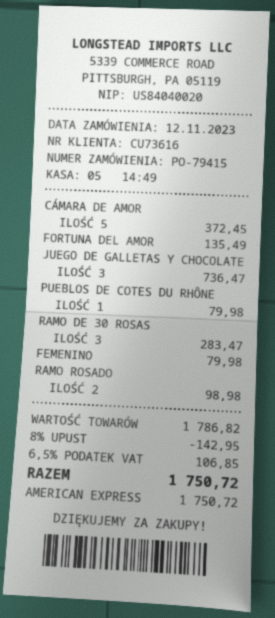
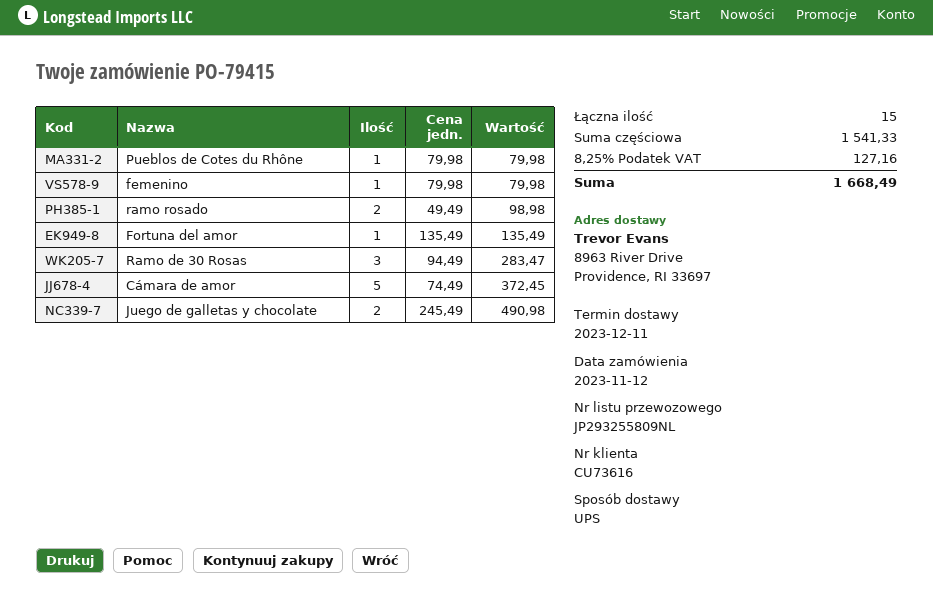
JUEGO DE GALLETAS Y CHOCOLATE: 3 for 736.47 -> 2 for 490.98
subtotal: 1786.82 -> 1541.33
discount: 8% = 142.95 -> none
tax: 6.5% = 106.85 -> 8.25% = 127.16
total: 1750.72 -> 1668.49

